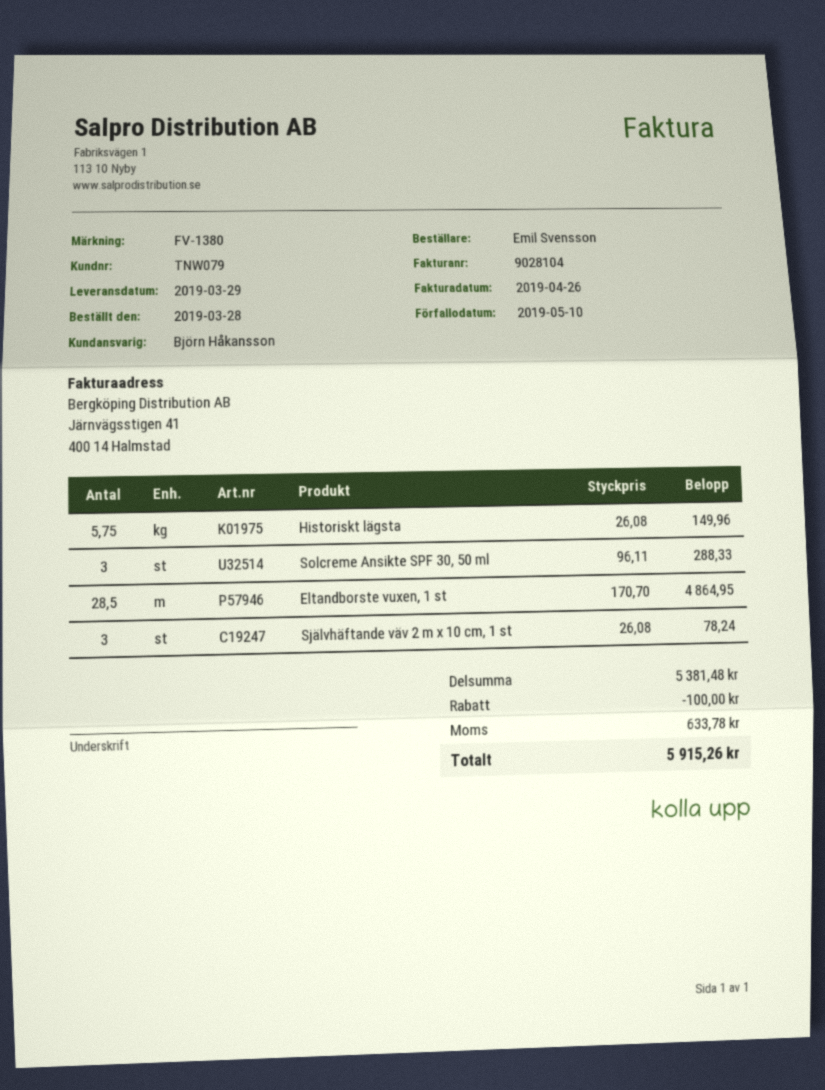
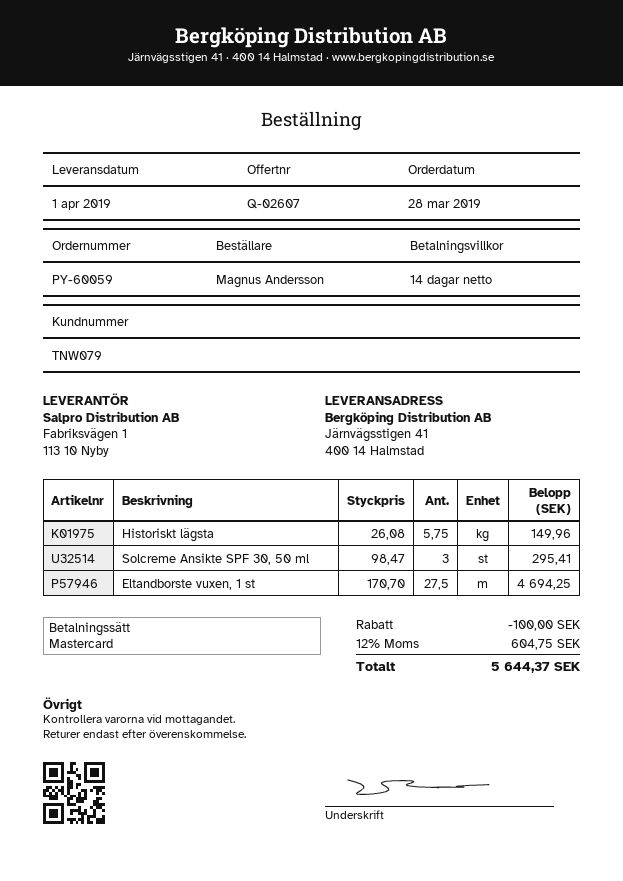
delivery date: 2019-03-29 -> 2019-04-01
ordered by: Emil Svensson -> Magnus Andersson
Solcreme Ansikte SPF 30, 50 ml: 3 x 96.11 = 288.33 -> 3 x 98.47 = 295.41
Eltandborste vuxen, 1 st: 28.5 x 170.70 = 4864.95 -> 27.5 x 170.70 = 4694.25
Självhäftande väv 2 m x 10 cm, 1 st: 3 x 26.08 = 78.24 -> none
tax: 633.78 -> 604.75
total: 5915.26 -> 5644.37

